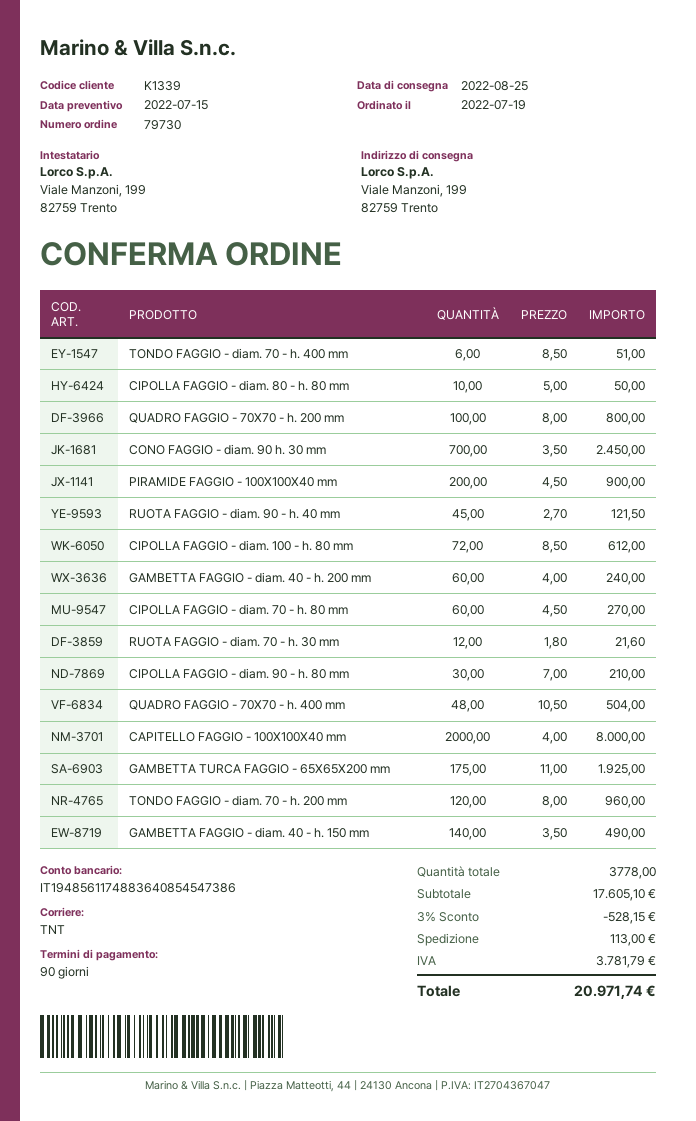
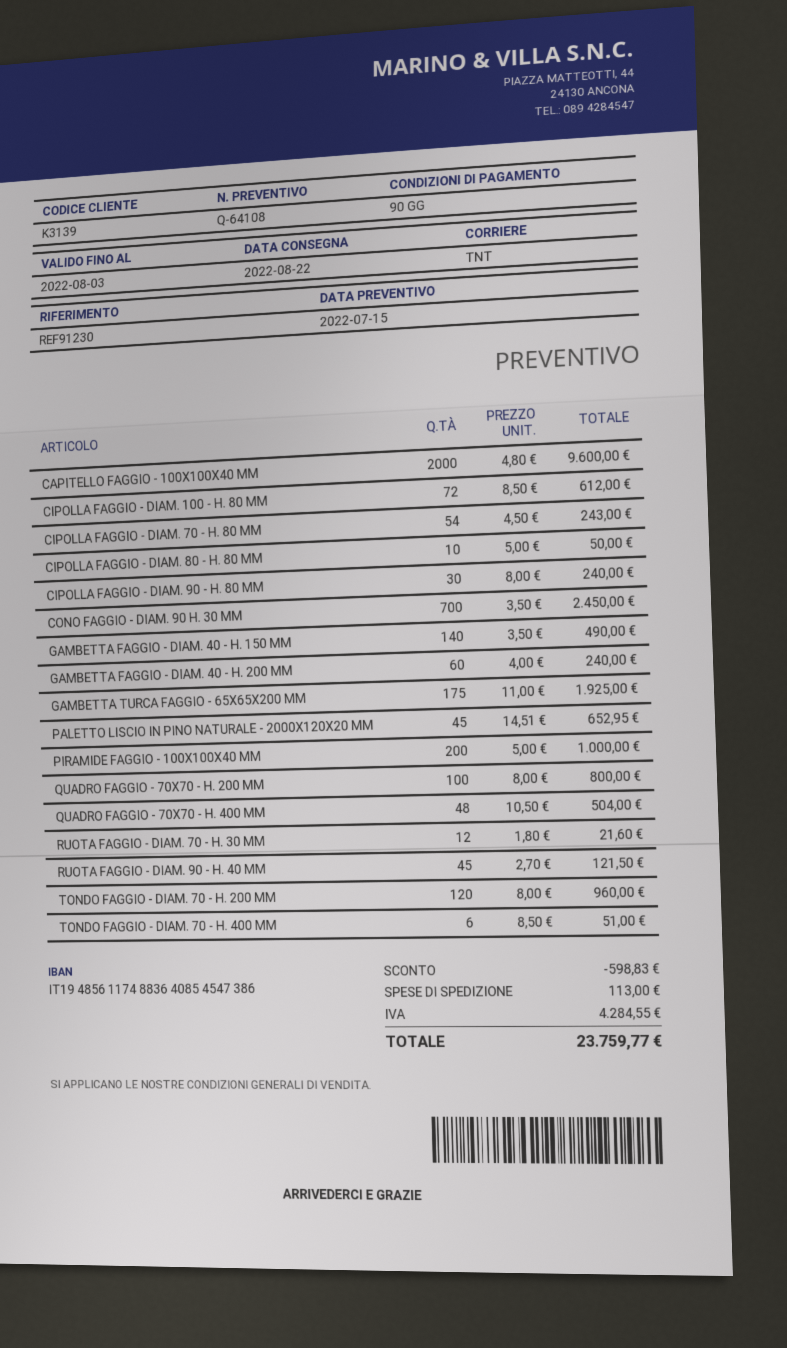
delivery date: 2022-08-25 -> 2022-08-22
customer number: K1339 -> K3139
PIRAMIDE FAGGIO - 100X100X40 mm: 200 x 4.50 = 900.00 -> 200 x 5.00 = 1000.00
CIPOLLA FAGGIO - diam. 70 - h. 80 mm: 60 x 4.50 = 270.00 -> 54 x 4.50 = 243.00
CIPOLLA FAGGIO - diam. 90 - h. 80 mm: 30 x 7.00 = 210.00 -> 30 x 8.00 = 240.00
CAPITELLO FAGGIO - 100X100X40 mm: 2000 x 4.00 = 8000.00 -> 2000 x 4.80 = 9600.00
PALETTO LISCIO IN PINO NATURALE - 2000X120X20 MM: none -> 45 x 14.51 = 652.95
discount: 528.15 -> 598.83
tax: 3781.79 -> 4284.55
total: 20971.74 -> 23759.77

